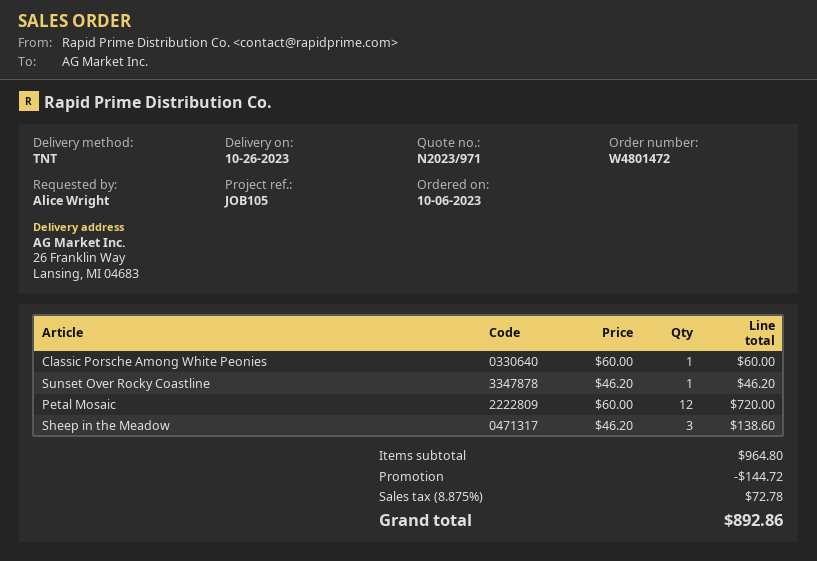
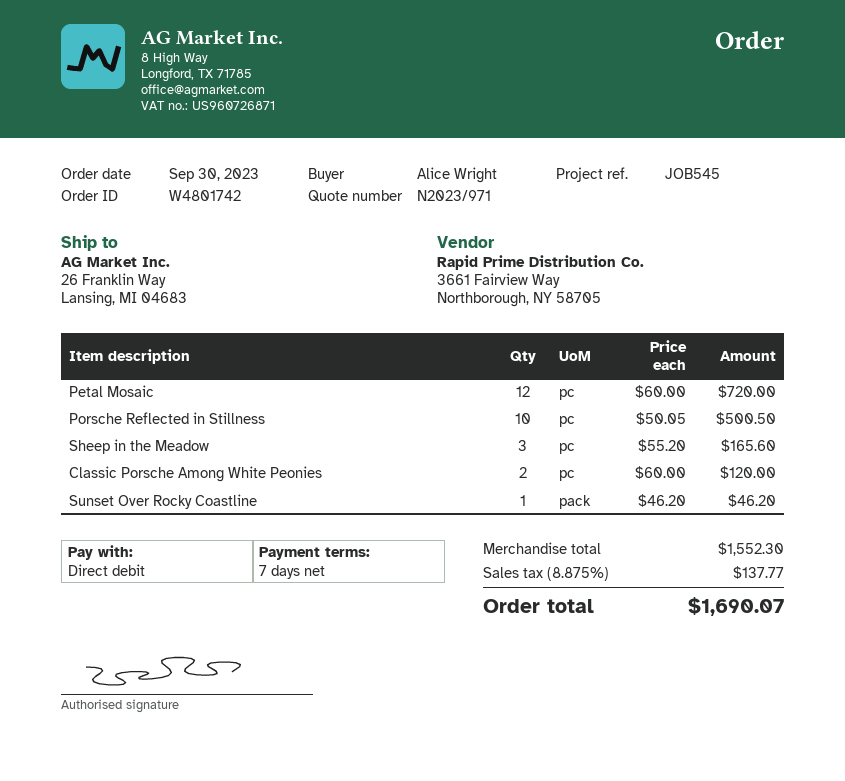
order number: W4801472 -> W4801742
order date: 2023-10-06 -> 2023-09-30
reference: JOB105 -> JOB545
Classic Porsche Among White Peonies: 1 x 60.00 = 60.00 -> 2 x 60.00 = 120.00
Sheep in the Meadow: 3 x 46.20 = 138.60 -> 3 x 55.20 = 165.60
Porsche Reflected in Stillness: none -> 10 x 50.05 = 500.50
subtotal: 964.80 -> 1552.30
discount: 144.72 -> none
tax: 8.875% = 72.78 -> 8.875% = 137.77
total: 892.86 -> 1690.07

